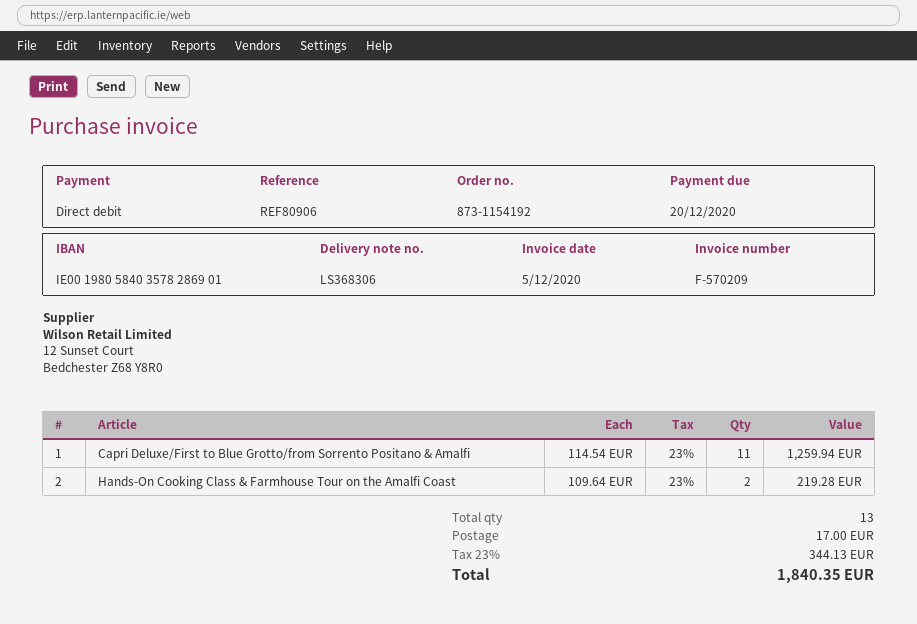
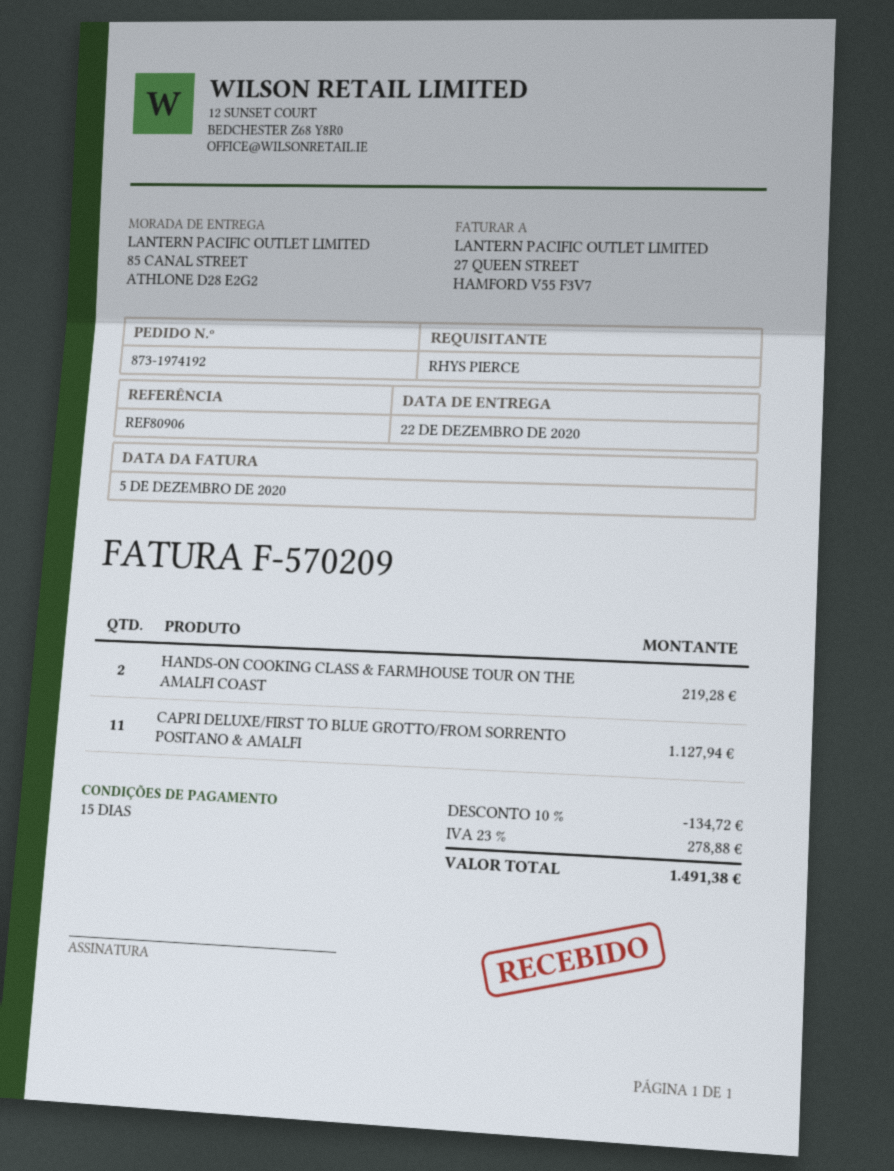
order number: 873-1154192 -> 873-1974192
Capri Deluxe/First to Blue Grotto/from Sorrento Positano & Amalfi: 11 for 1259.94 -> 11 for 1127.94
discount: none -> 10% = 134.72
shipping: 17.00 -> none
tax: 23% = 344.13 -> 23% = 278.88
total: 1840.35 -> 1491.38

